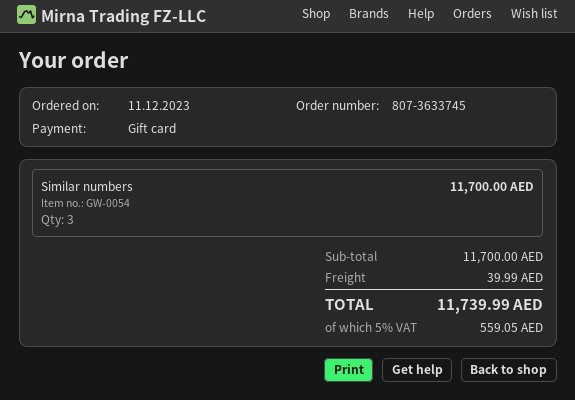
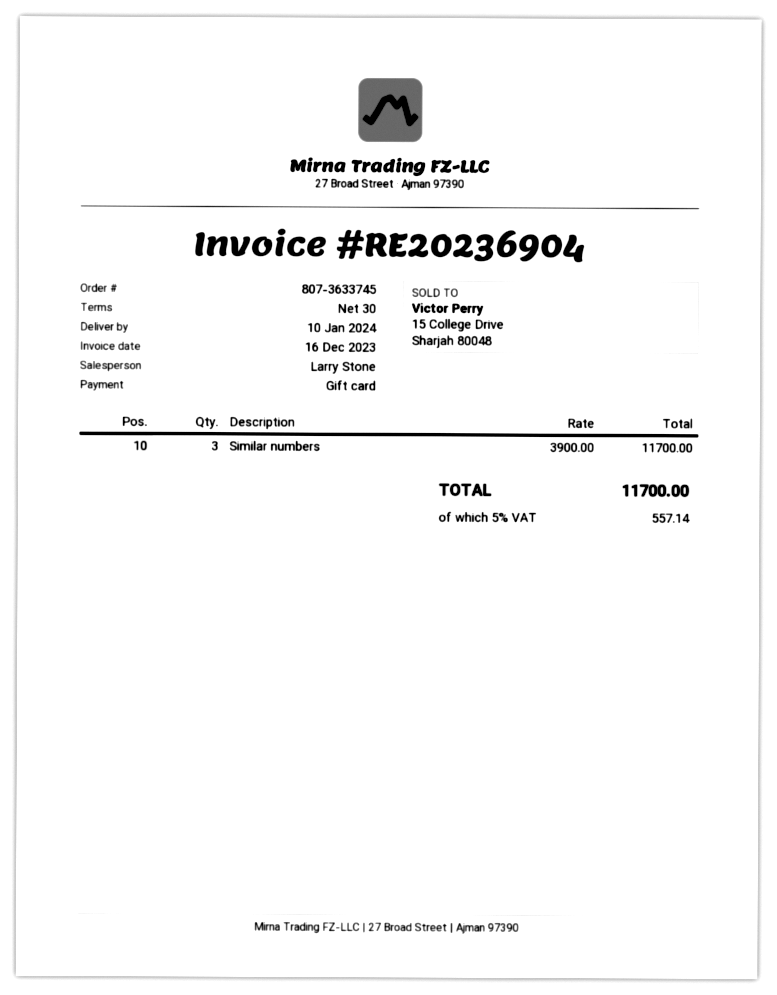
shipping: 39.99 -> none
tax: 5% = 559.05 -> 5% = 557.14
total: 11739.99 -> 11700.00

